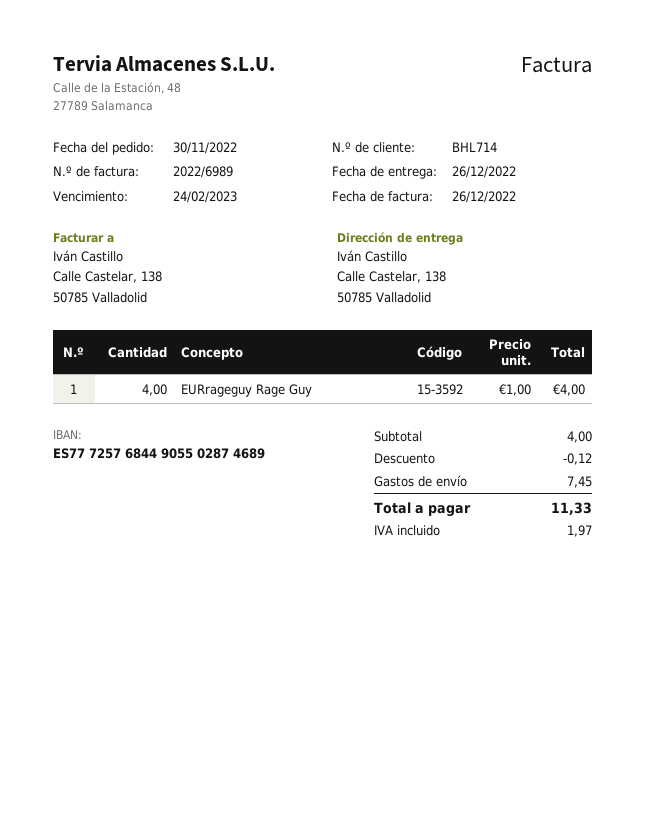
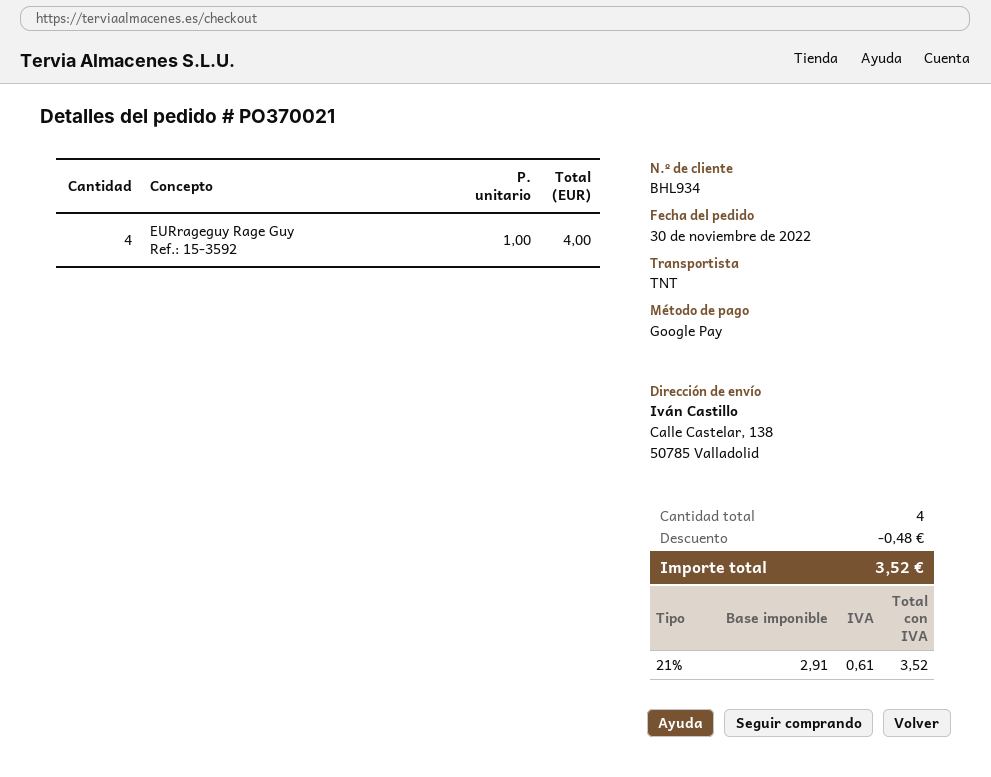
customer number: BHL714 -> BHL934
discount: 0.12 -> 0.48
shipping: 7.45 -> none
tax: 1.97 -> 0.61
total: 11.33 -> 3.52

